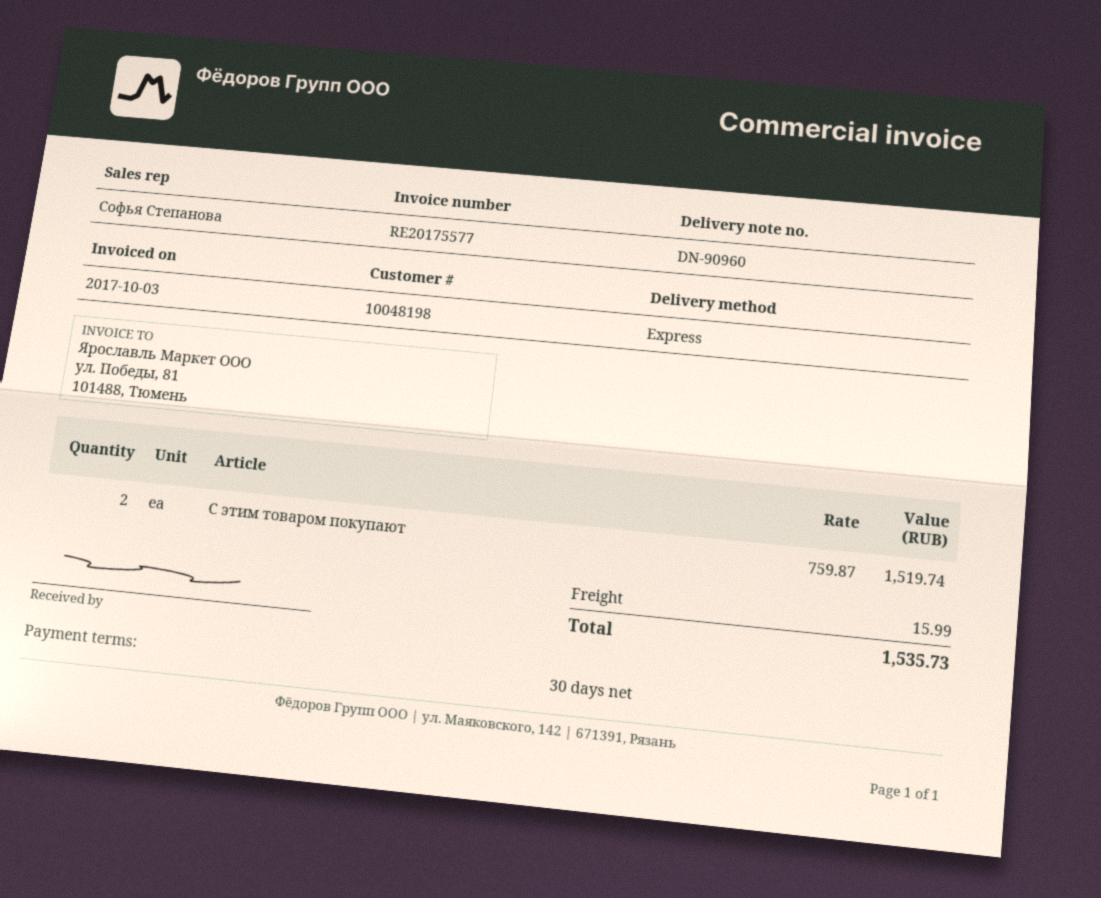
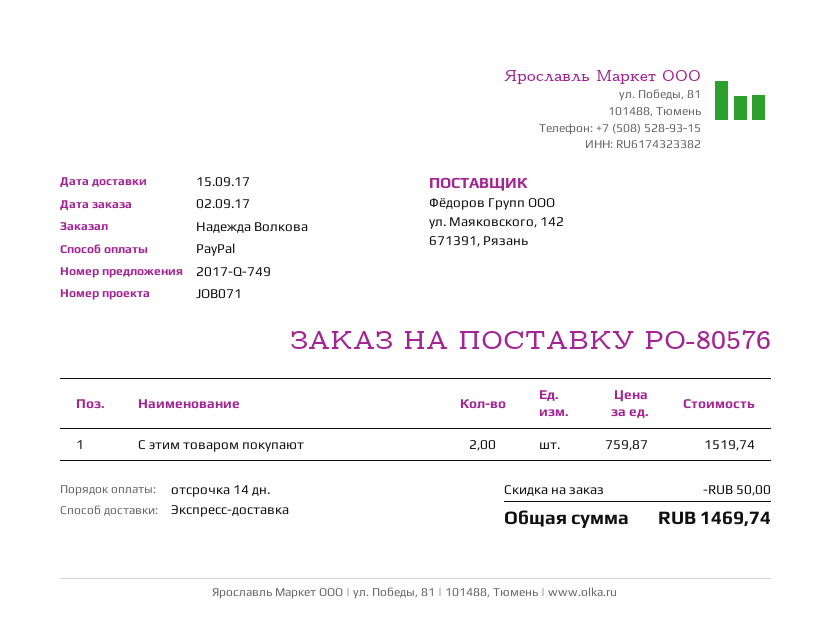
payment terms: 30 days -> 14 days
discount: none -> 50.00
shipping: 15.99 -> none
total: 1535.73 -> 1469.74

